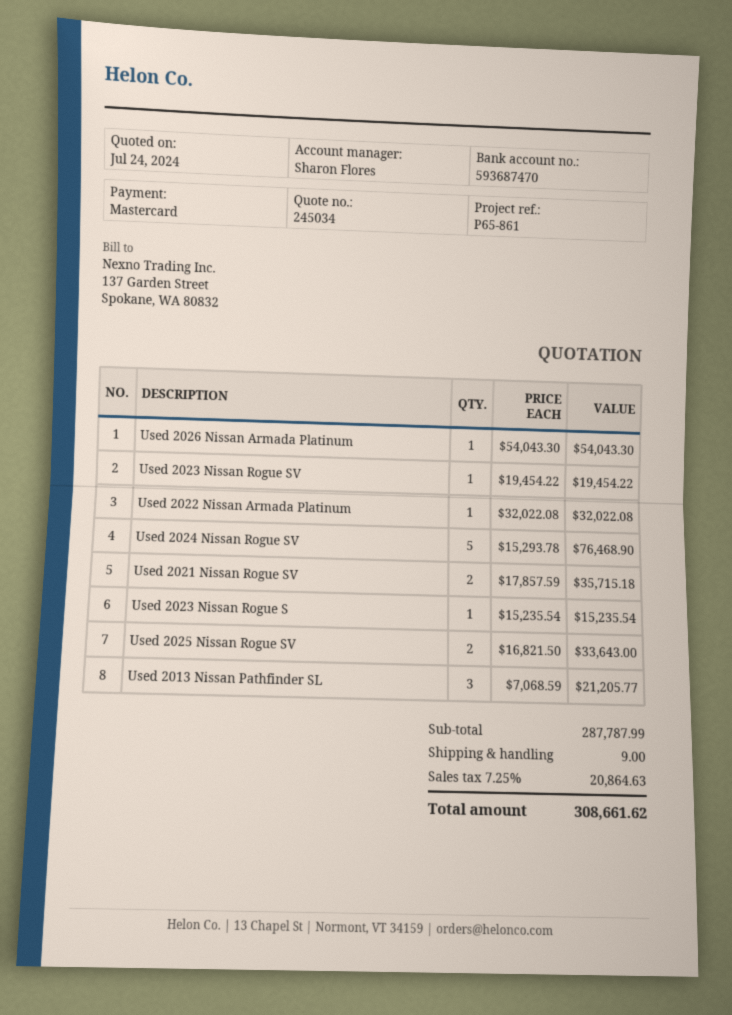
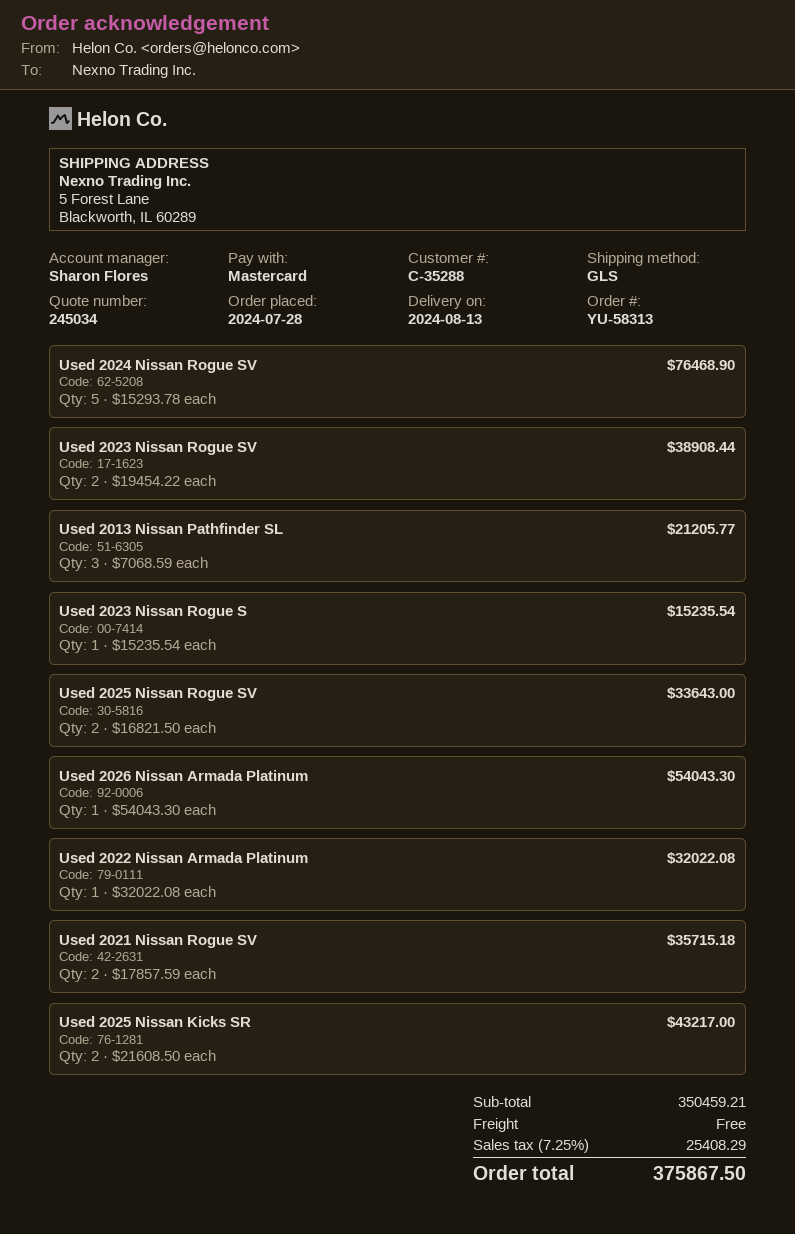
Used 2023 Nissan Rogue SV: 1 x 19454.22 = 19454.22 -> 2 x 19454.22 = 38908.44
Used 2025 Nissan Kicks SR: none -> 2 x 21608.50 = 43217.00
subtotal: 287787.99 -> 350459.21
shipping: 9.00 -> 0.00
tax: 7.25% = 20864.63 -> 7.25% = 25408.29
total: 308661.62 -> 375867.50

